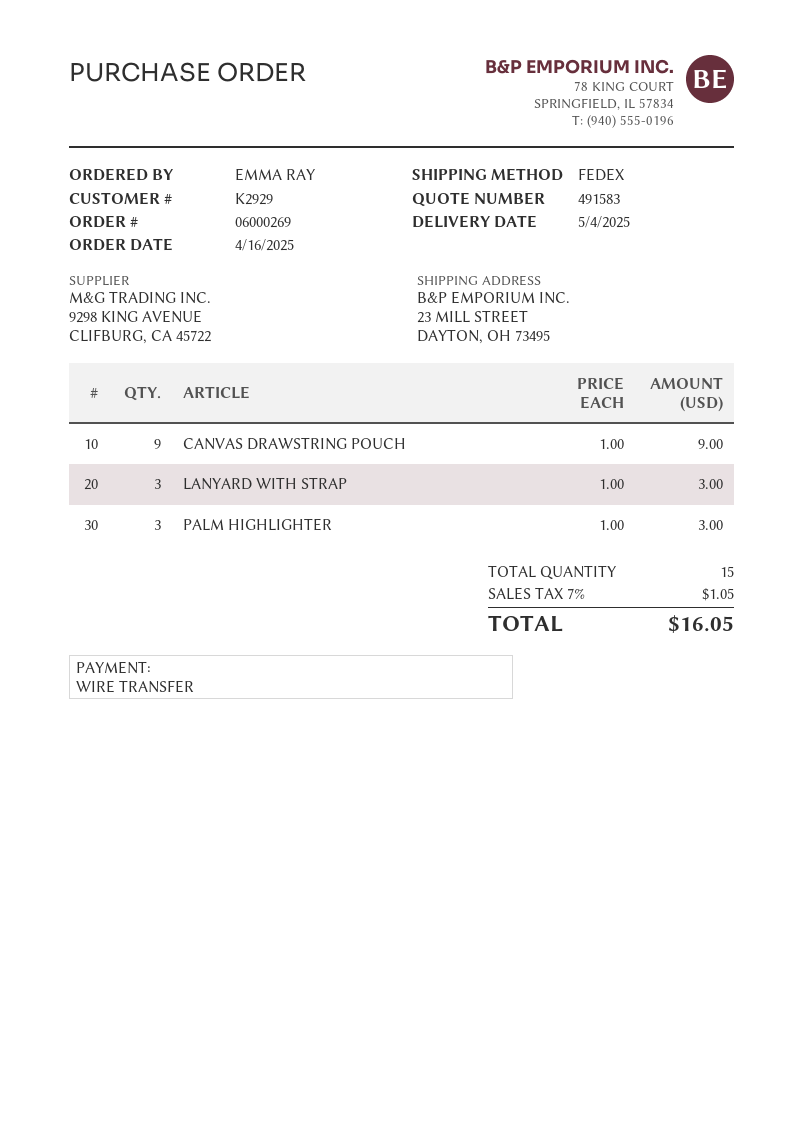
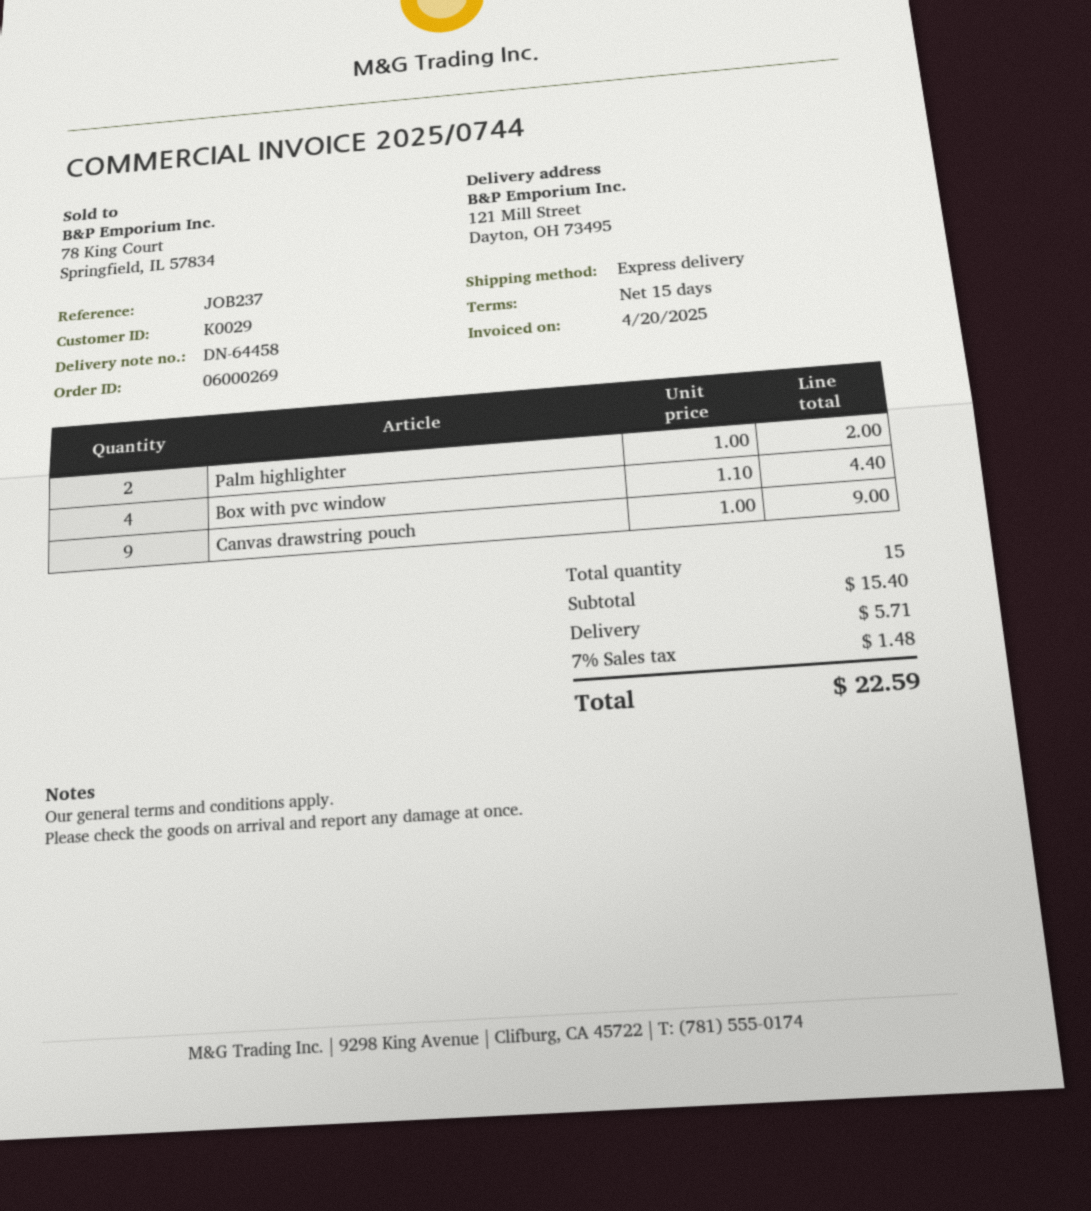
customer number: K2929 -> K0029
shipping method: FedEx -> express
ship to: 23 MILL STREET, DAYTON, OH 73495 -> 121 Mill Street, Dayton, OH 73495
LANYARD WITH STRAP: 3 x 1.00 = 3.00 -> none
PALM HIGHLIGHTER: 3 x 1.00 = 3.00 -> 2 x 1.00 = 2.00
Box with pvc window: none -> 4 x 1.10 = 4.40
shipping: none -> 5.71
tax: 7% = 1.05 -> 7% = 1.48
total: 16.05 -> 22.59

